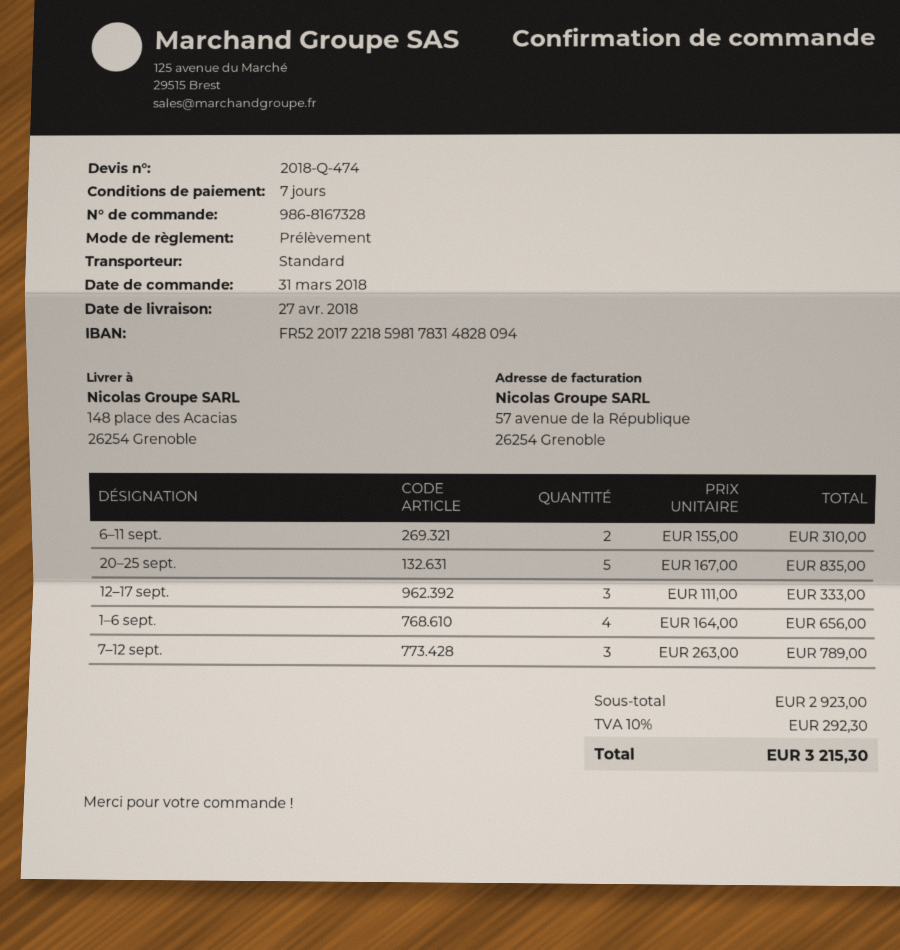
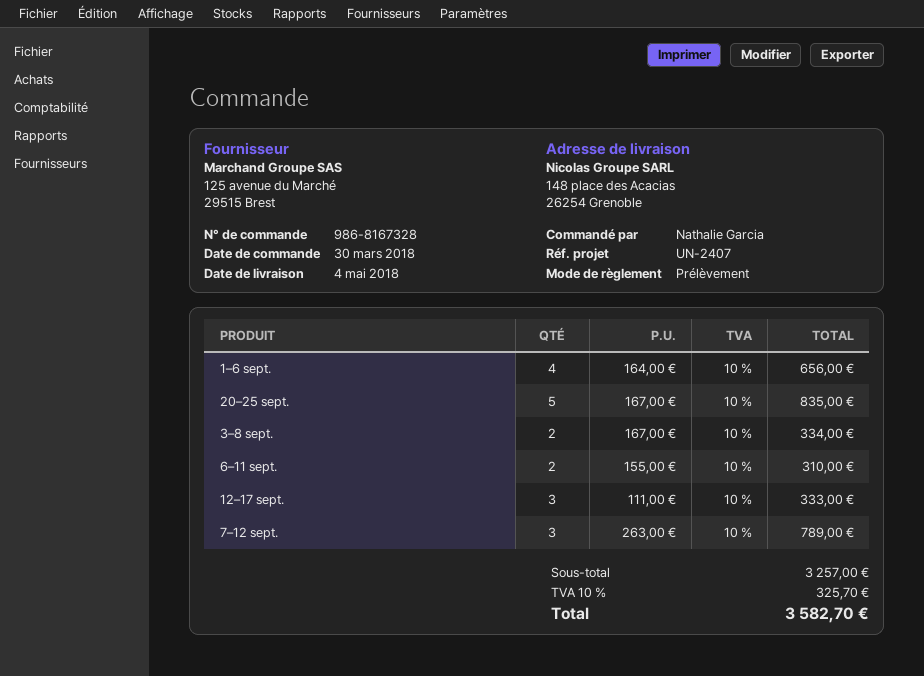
order date: 2018-03-31 -> 2018-03-30
delivery date: 2018-04-27 -> 2018-05-04
3–8 sept.: none -> 2 x 167.00 = 334.00
subtotal: 2923.00 -> 3257.00
tax: 10% = 292.30 -> 10% = 325.70
total: 3215.30 -> 3582.70

